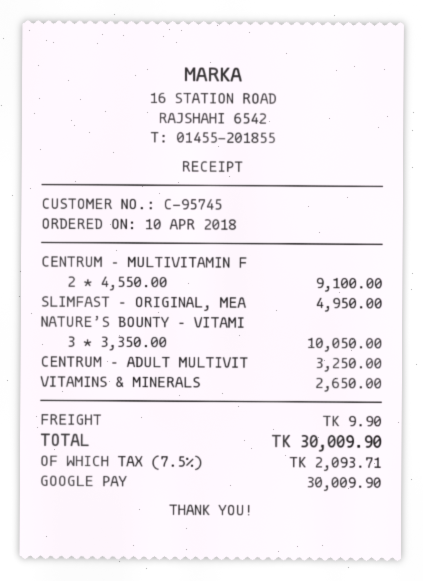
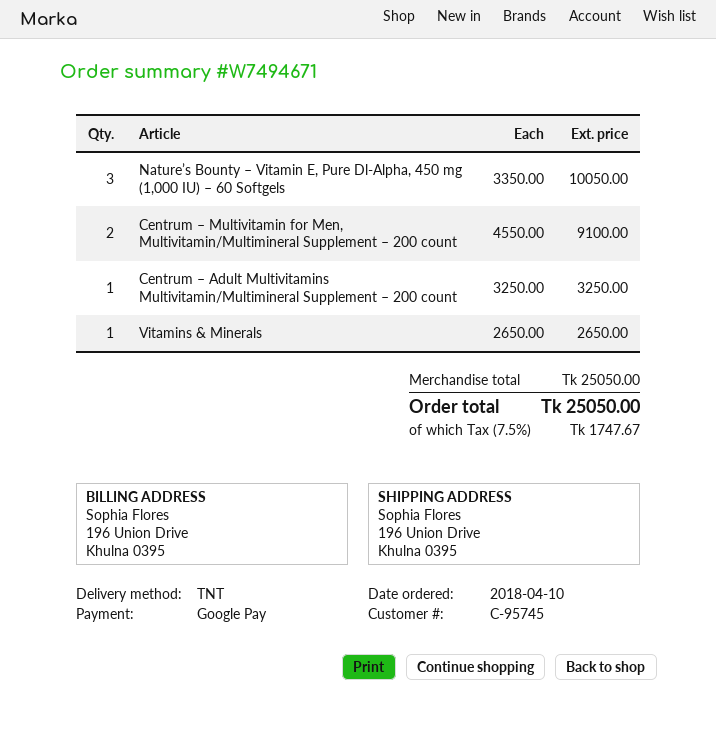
SLIMFAST – ORIGINAL, MEA: 1 x 4950.00 = 4950.00 -> none
shipping: 9.90 -> none
tax: 7.5% = 2093.71 -> 7.5% = 1747.67
total: 30009.90 -> 25050.00

